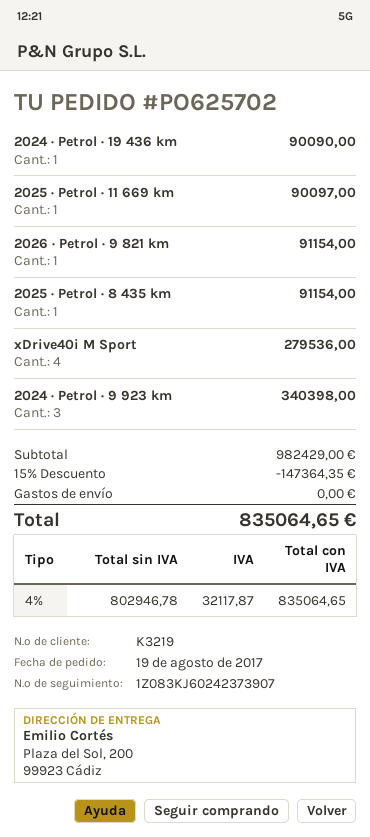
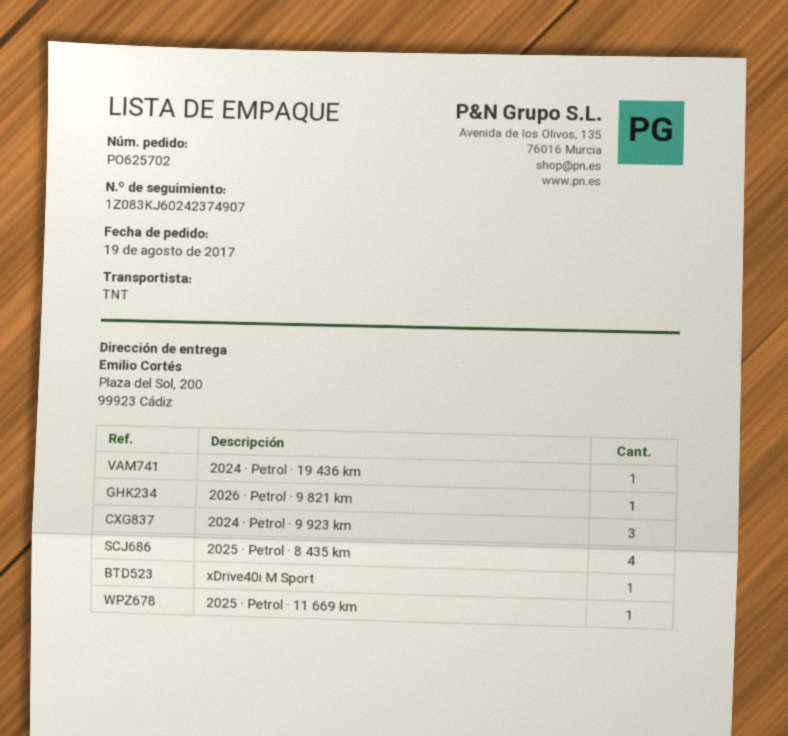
tracking number: 1Z083KJ60242373907 -> 1Z083KJ60242374907
2025 · Petrol · 8 435 km: 1 -> 4
xDrive40i M Sport: 4 -> 1

